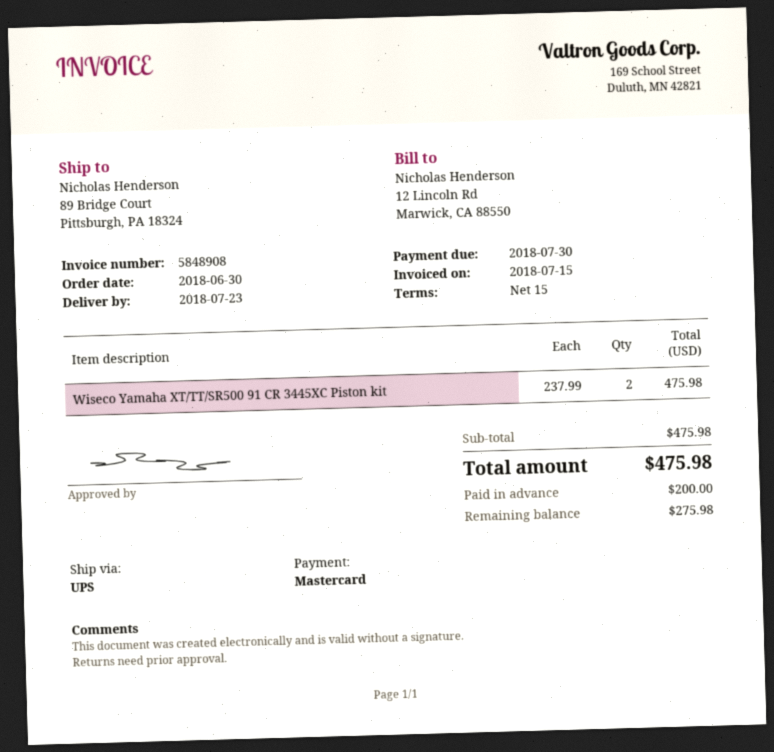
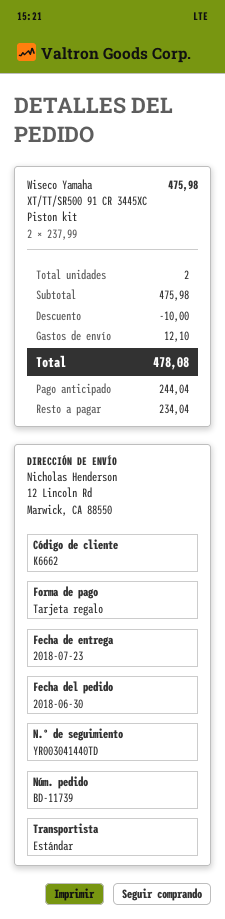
payment method: Mastercard -> gift card
shipping method: UPS -> standard
ship to: 89 Bridge Court, Pittsburgh, PA 18324 -> 12 Lincoln Rd, Marwick, CA 88550
discount: none -> 10.00
shipping: none -> 12.10
total: 475.98 -> 478.08
deposit: 200.00 -> 244.04
balance: 275.98 -> 234.04

